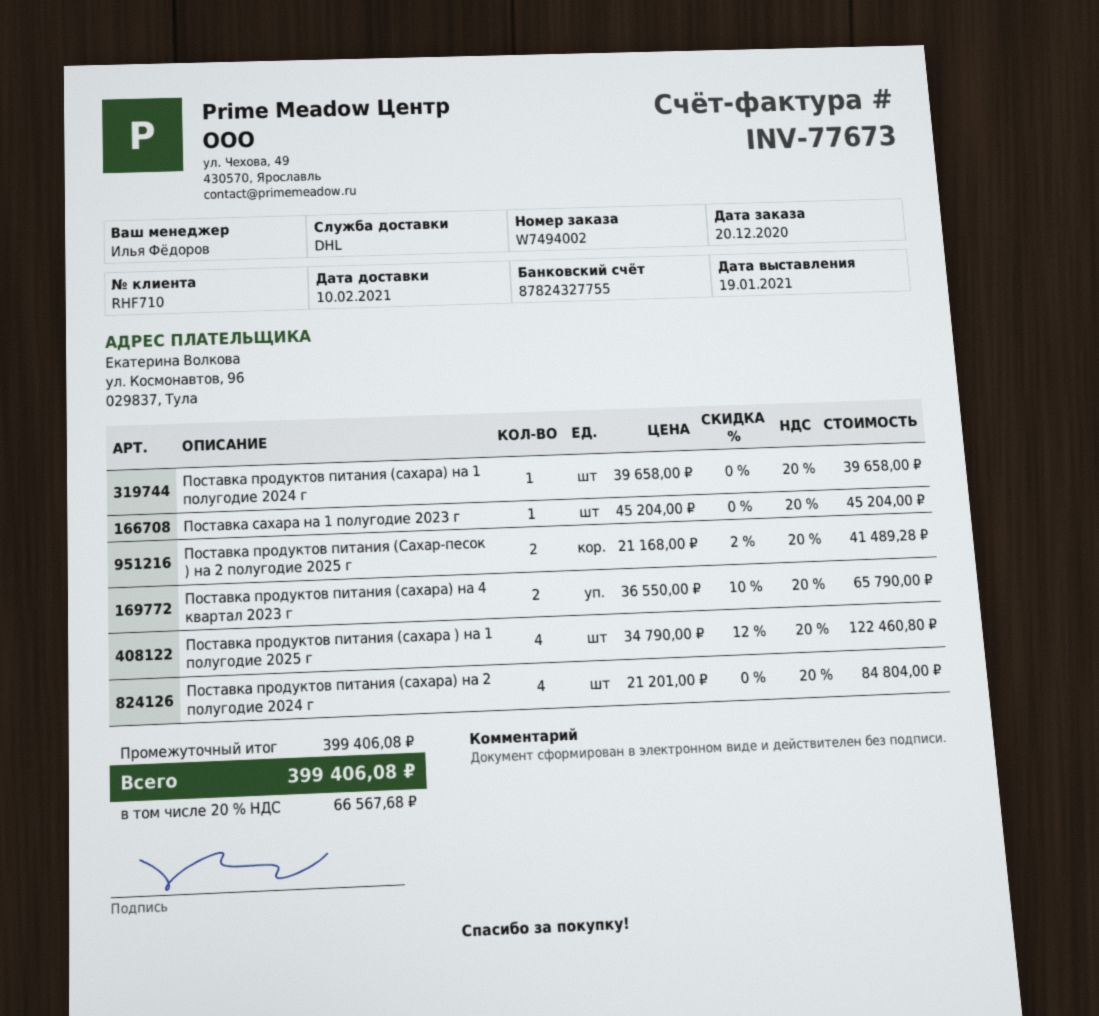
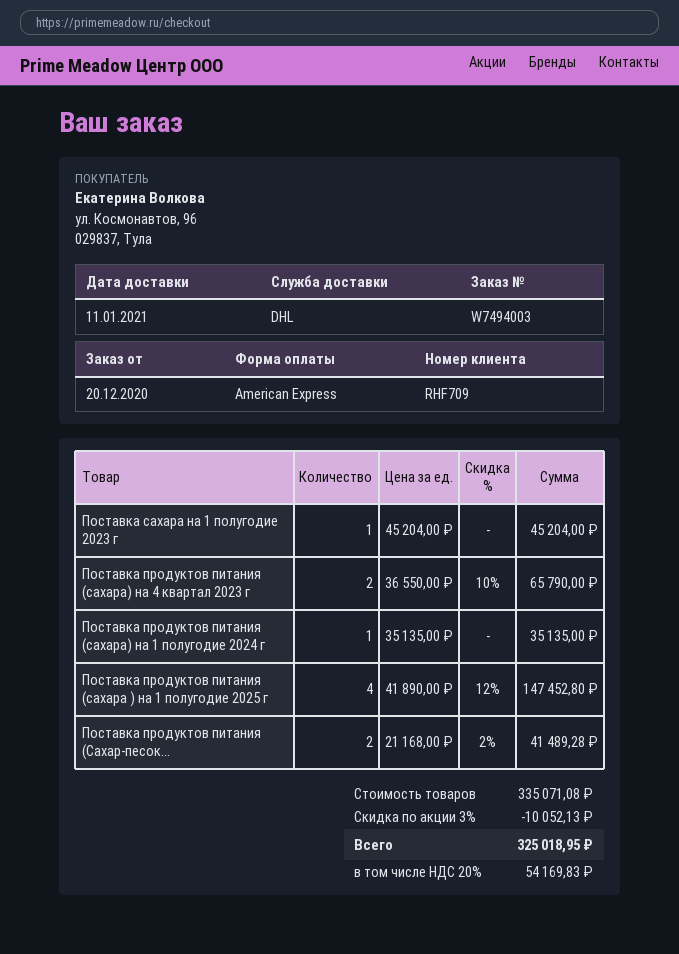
order number: W7494002 -> W7494003
delivery date: 2021-02-10 -> 2021-01-11
customer number: RHF710 -> RHF709
Поставка продуктов питания (сахара) на 1 полугодие 2024 г: 1 x 39658.00 = 39658.00 -> 1 x 35135.00 = 35135.00
Поставка продуктов питания (сахара ) на 1 полугодие 2025 г: 4 x 34790.00 - 12% = 122460.80 -> 4 x 41890.00 - 12% = 147452.80
Поставка продуктов питания (сахара) на 2 полугодие 2024 г: 4 x 21201.00 = 84804.00 -> none
subtotal: 399406.08 -> 335071.08
discount: none -> 3% = 10052.13
tax: 20% = 66567.68 -> 20% = 54169.83
total: 399406.08 -> 325018.95

